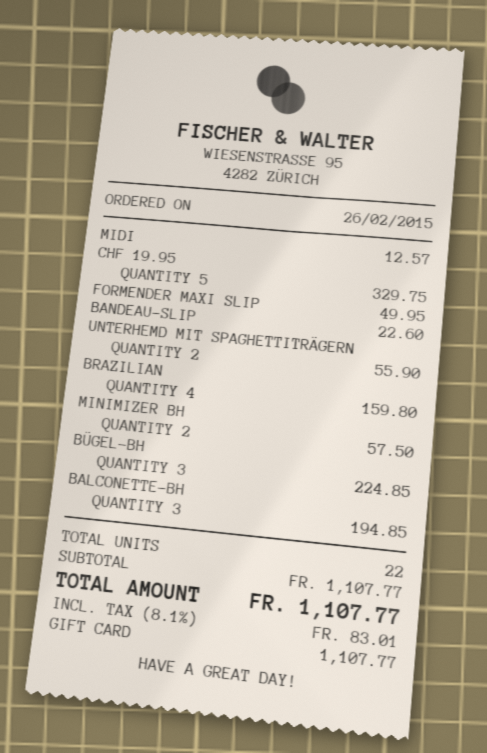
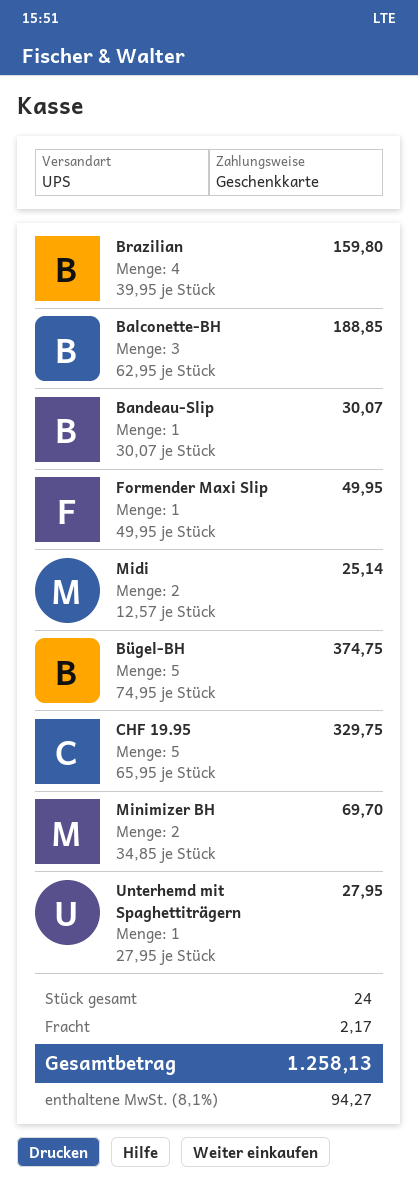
MIDI: 1 for 12.57 -> 2 for 25.14
BANDEAU-SLIP: 1 for 22.60 -> 1 for 30.07
UNTERHEMD MIT SPAGHETTITRÄGERN: 2 for 55.90 -> 1 for 27.95
MINIMIZER BH: 2 for 57.50 -> 2 for 69.70
BÜGEL-BH: 3 for 224.85 -> 5 for 374.75
BALCONETTE-BH: 3 for 194.85 -> 3 for 188.85
total quantity: 22 -> 24
shipping: none -> 2.17
tax: 8.1% = 83.01 -> 8.1% = 94.27
total: 1107.77 -> 1258.13

